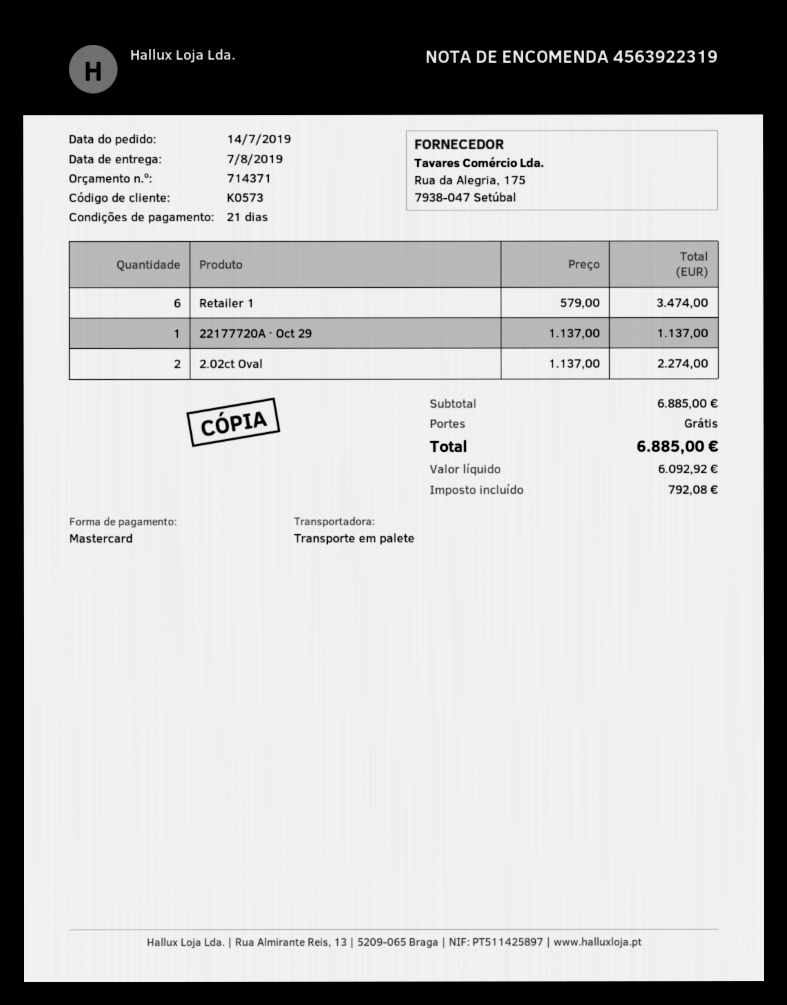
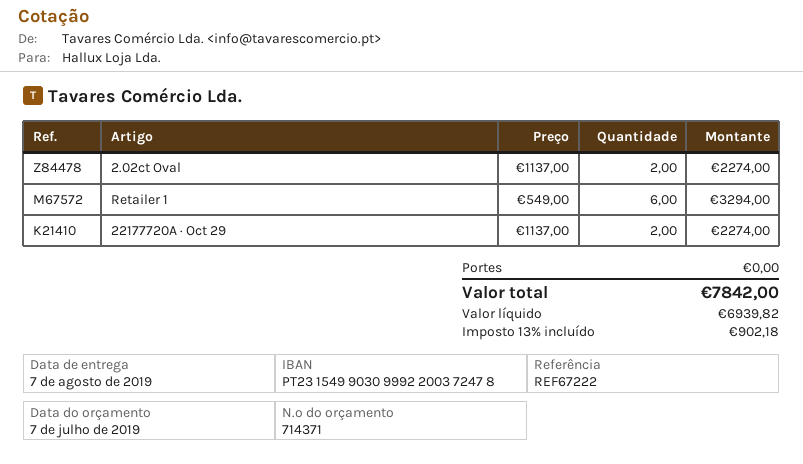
Retailer 1: 6 x 579.00 = 3474.00 -> 6 x 549.00 = 3294.00
22177720A · Oct 29: 1 x 1137.00 = 1137.00 -> 2 x 1137.00 = 2274.00
net: 6092.92 -> 6939.82
tax: 792.08 -> 902.18
total: 6885.00 -> 7842.00

